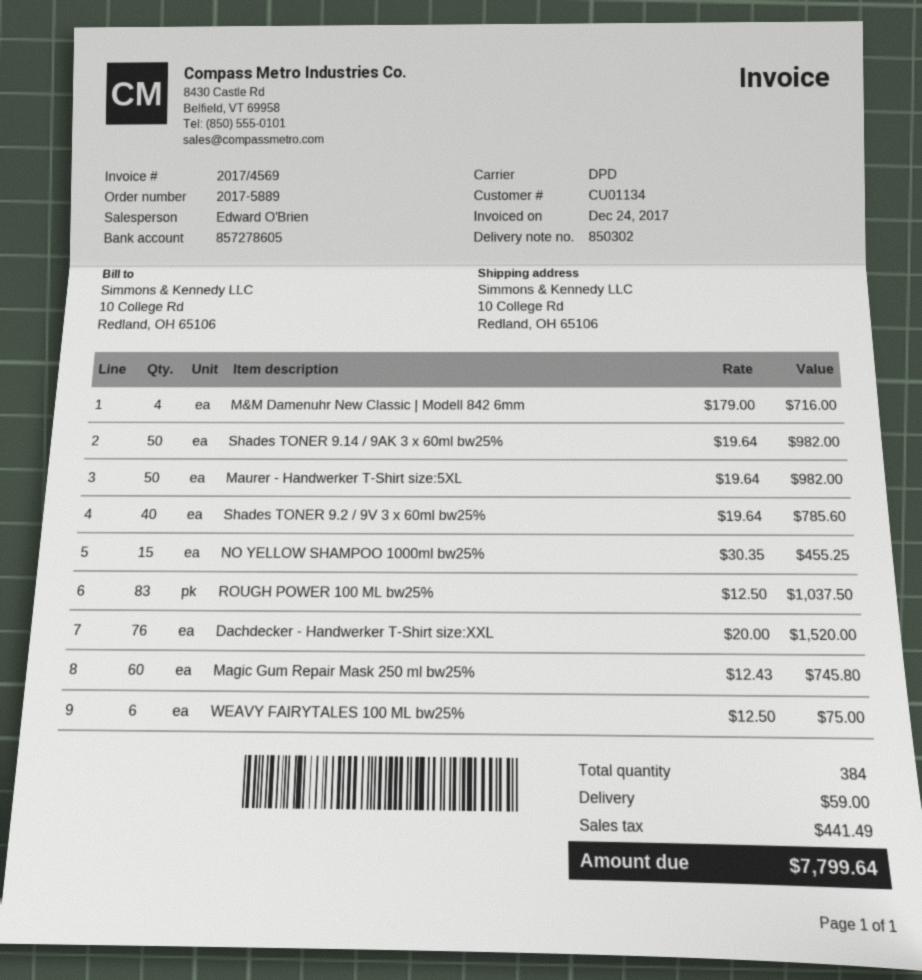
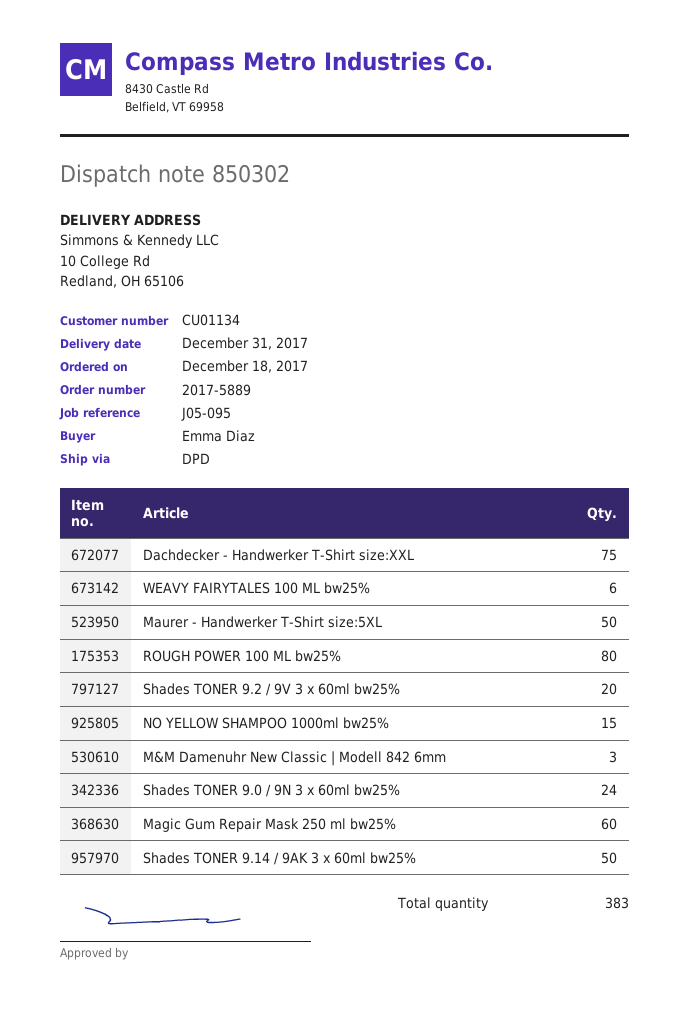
M&M Damenuhr New Classic | Modell 842 6mm: 4 -> 3
Shades TONER 9.2 / 9V 3 x 60ml bw25%: 40 -> 20
ROUGH POWER 100 ML bw25%: 83 -> 80
Dachdecker - Handwerker T-Shirt size:XXL: 76 -> 75
Shades TONER 9.0 / 9N 3 x 60ml bw25%: none -> 24
total quantity: 384 -> 383

